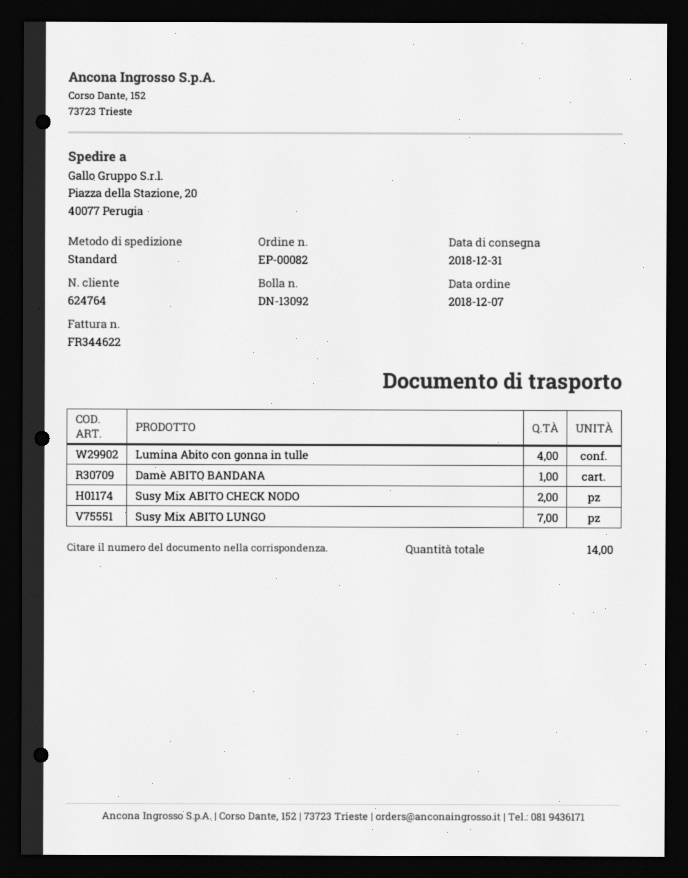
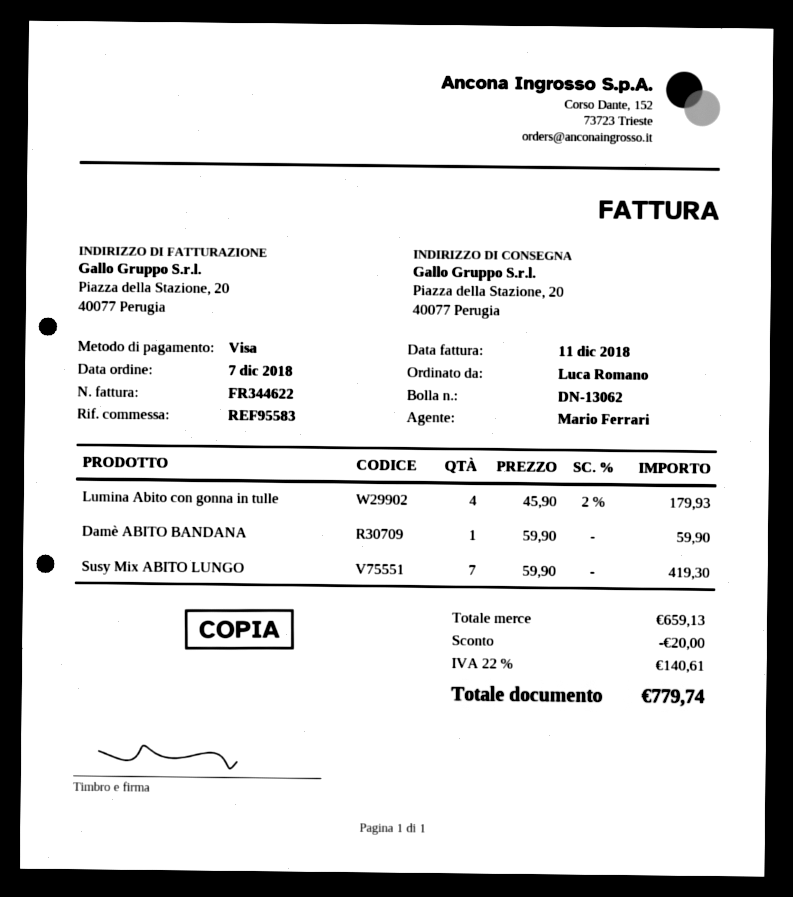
delivery note number: DN-13092 -> DN-13062
Susy Mix ABITO CHECK NODO: 2 -> none

